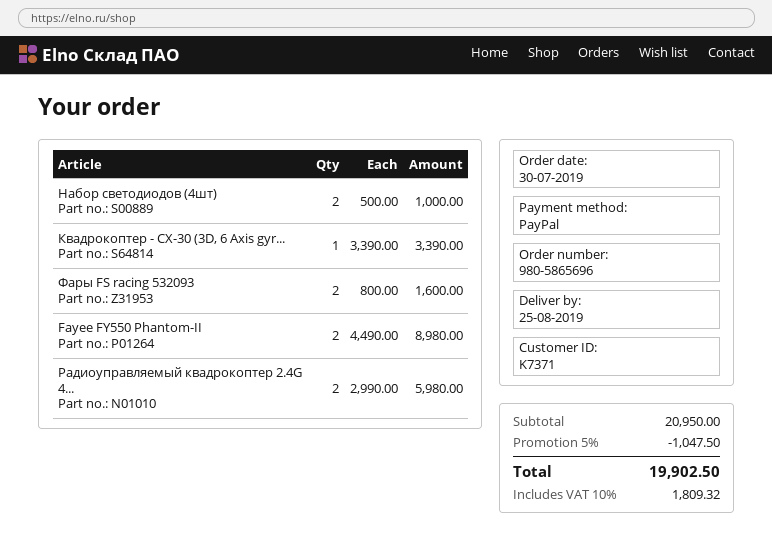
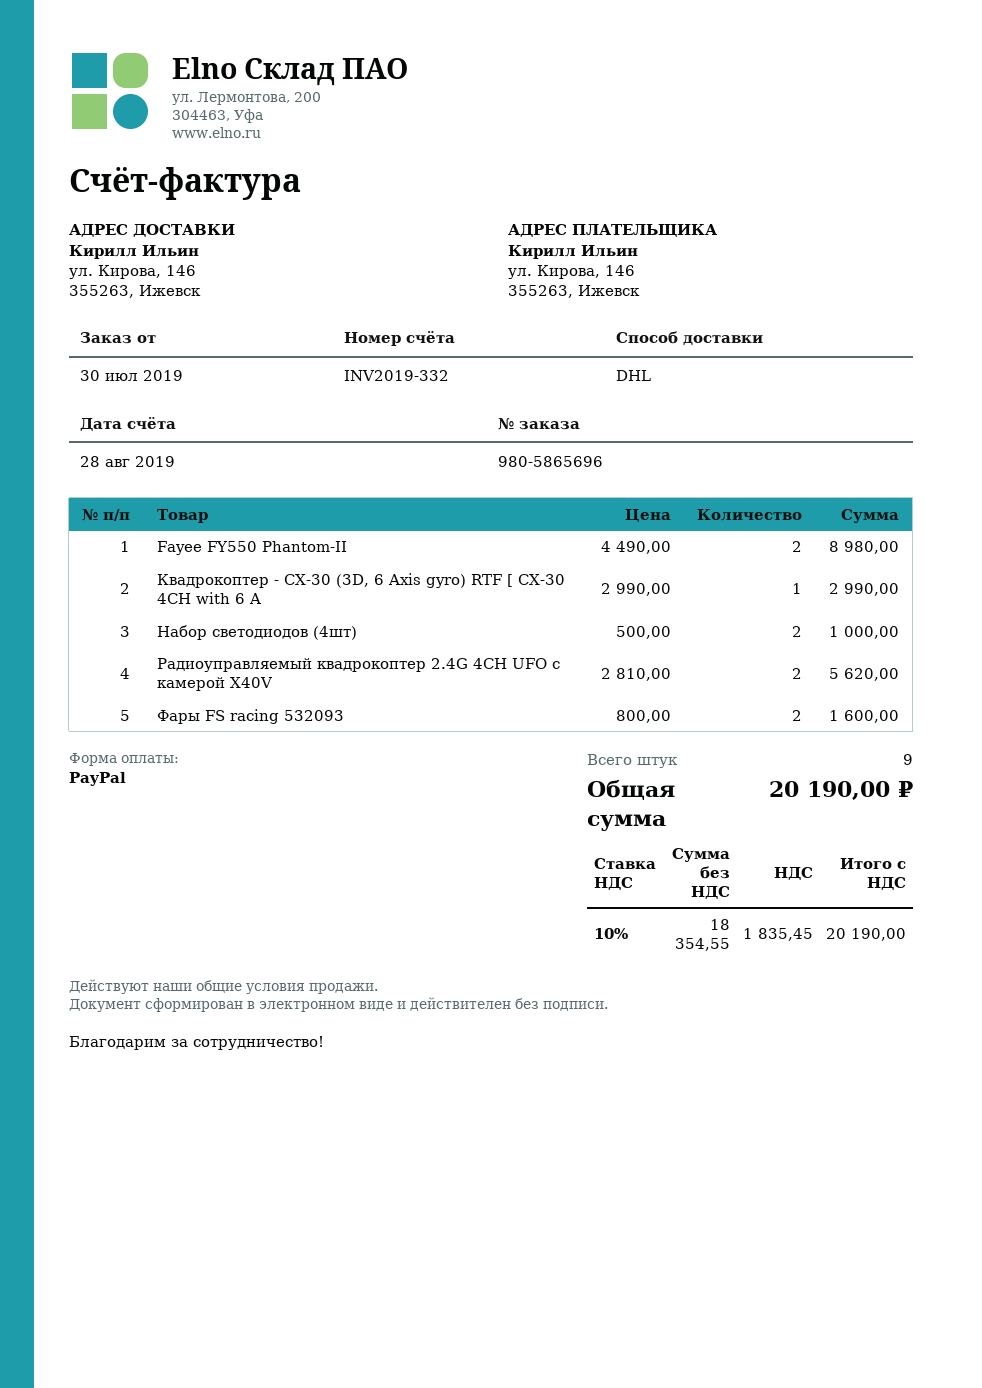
Квадрокоптер - CX-30 (3D, 6 Axis gyr...: 1 x 3390.00 = 3390.00 -> 1 x 2990.00 = 2990.00
Радиоуправляемый квадрокоптер 2.4G 4...: 2 x 2990.00 = 5980.00 -> 2 x 2810.00 = 5620.00
discount: 5% = 1047.50 -> none
tax: 10% = 1809.32 -> 10% = 1835.45
total: 19902.50 -> 20190.00

